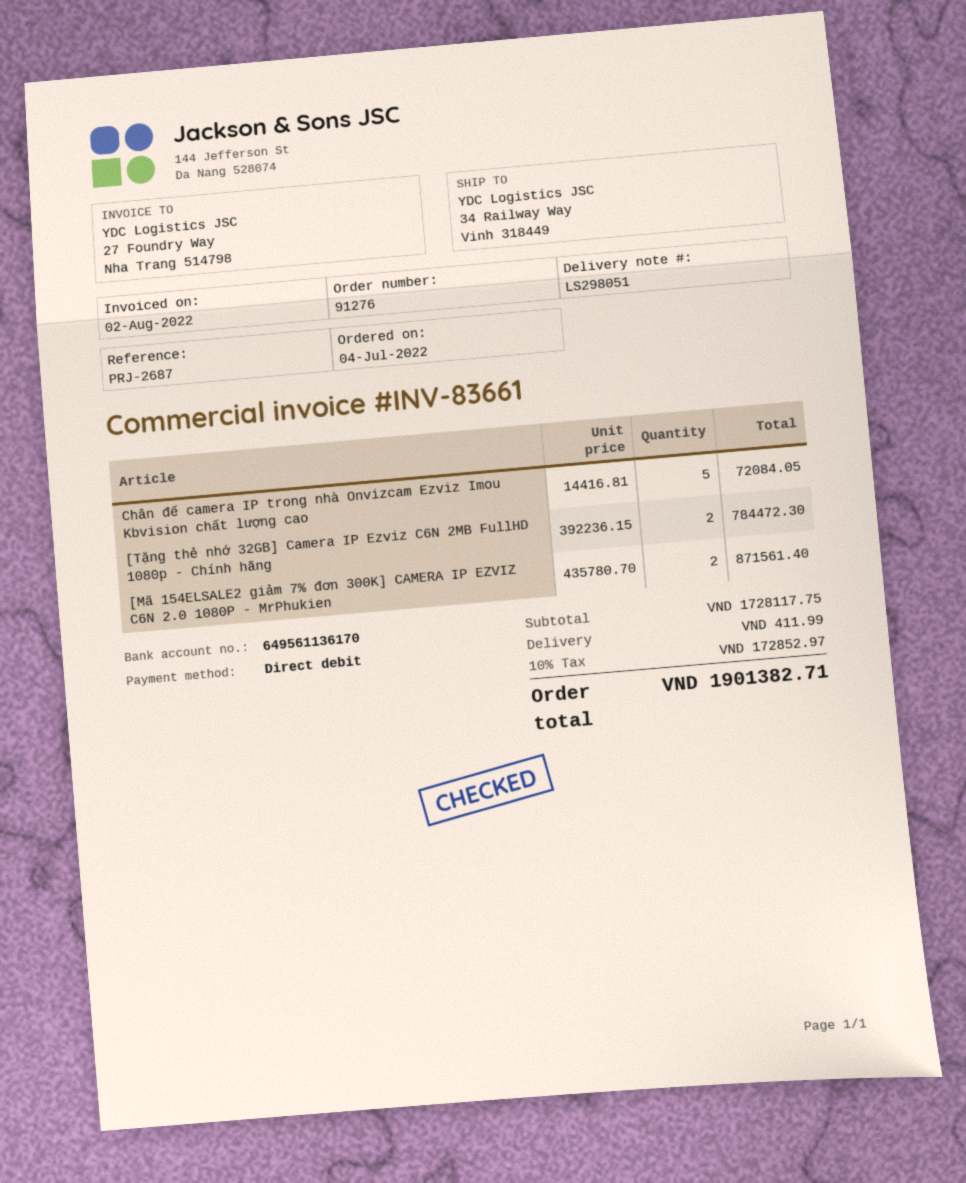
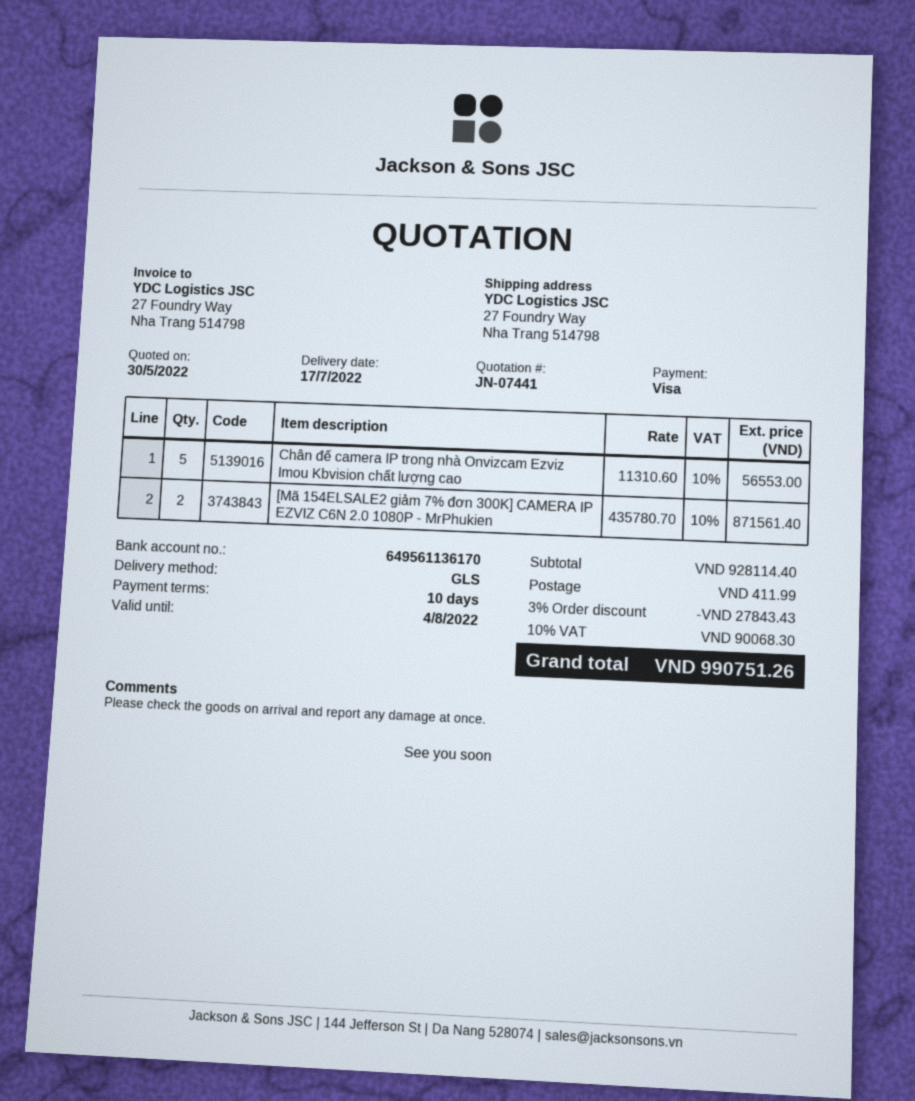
payment method: direct debit -> Visa
ship to: 34 Railway Way, Vinh 318449 -> 27 Foundry Way, Nha Trang 514798
Chân đế camera IP trong nhà Onvizcam Ezviz Imou Kbvision chất lượng cao: 5 x 14416.81 = 72084.05 -> 5 x 11310.60 = 56553.00
[Tặng thẻ nhớ 32GB] Camera IP Ezviz C6N 2MB FullHD 1080p - Chính hãng: 2 x 392236.15 = 784472.30 -> none
subtotal: 1728117.75 -> 928114.40
discount: none -> 3% = 27843.43
tax: 10% = 172852.97 -> 10% = 90068.30
total: 1901382.71 -> 990751.26

